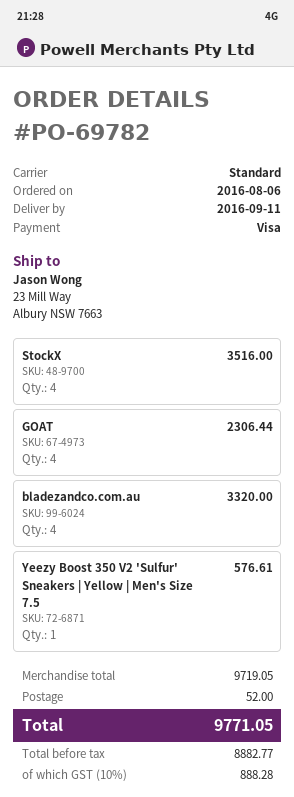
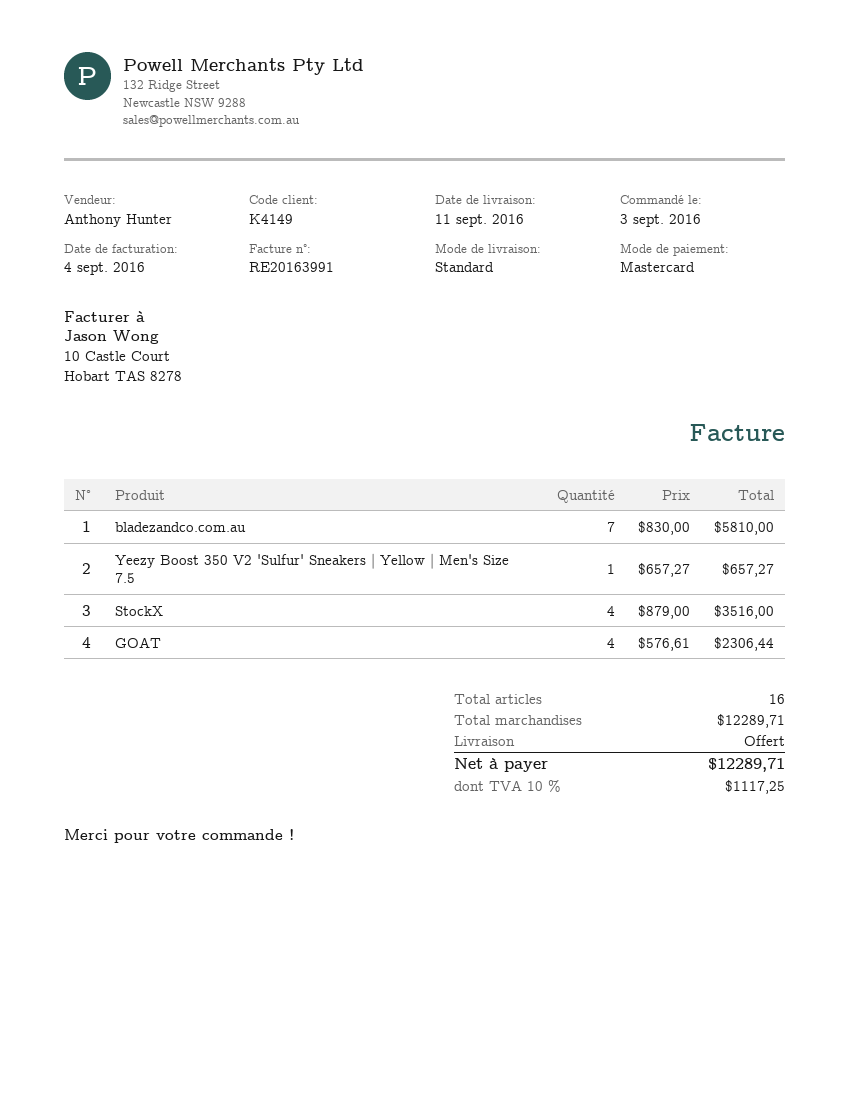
order date: 2016-08-06 -> 2016-09-03
payment method: Visa -> Mastercard
bladezandco.com.au: 4 for 3320.00 -> 7 for 5810.00
Yeezy Boost 350 V2 'Sulfur' Sneakers | Yellow | Men's Size 7.5: 1 for 576.61 -> 1 for 657.27
subtotal: 9719.05 -> 12289.71
shipping: 52.00 -> 0.00
tax: 10% = 888.28 -> 10% = 1117.25
total: 9771.05 -> 12289.71

